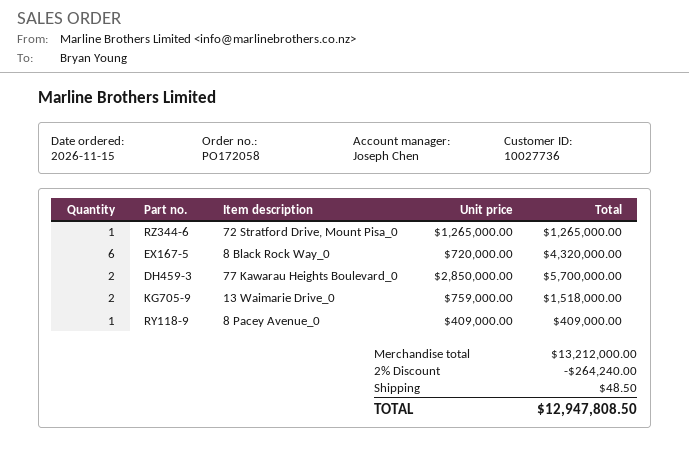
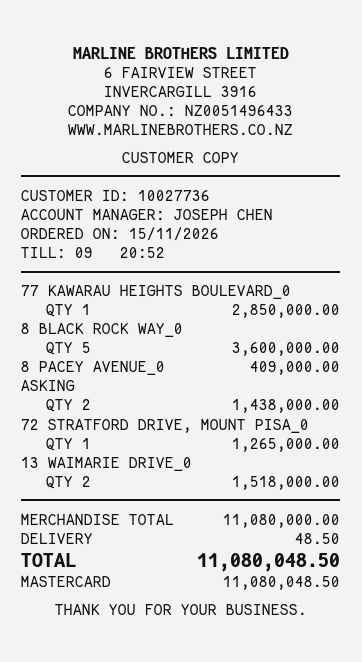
8 Black Rock Way_0: 6 for 4320000.00 -> 5 for 3600000.00
77 Kawarau Heights Boulevard_0: 2 for 5700000.00 -> 1 for 2850000.00
ASKING: none -> 2 for 1438000.00
subtotal: 13212000.00 -> 11080000.00
discount: 2% = 264240.00 -> none
total: 12947808.50 -> 11080048.50

